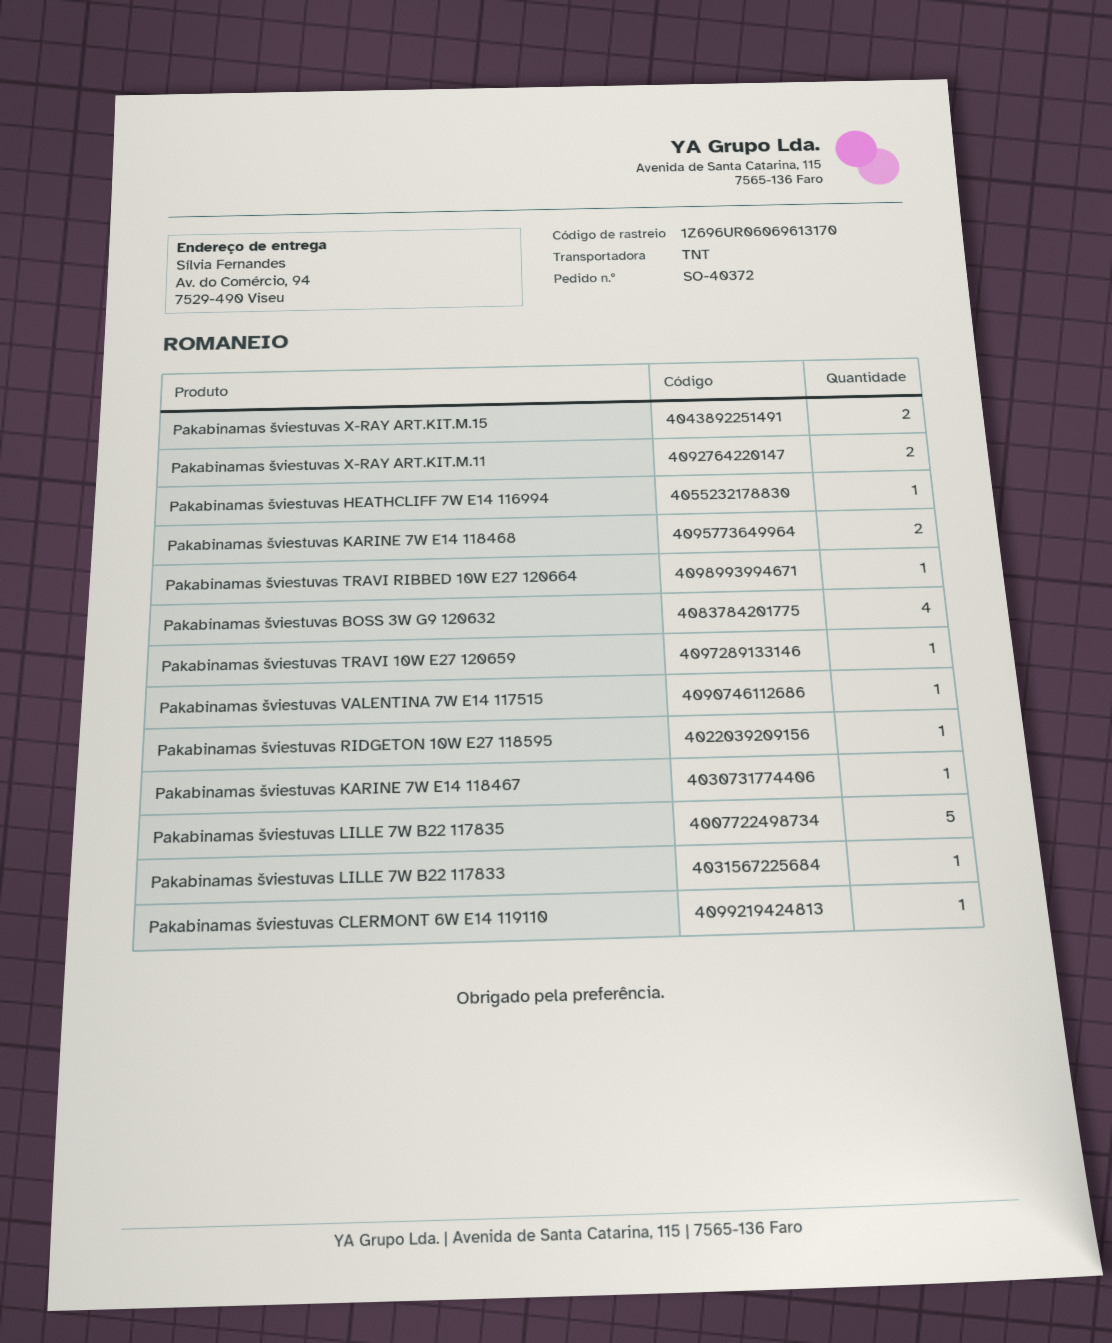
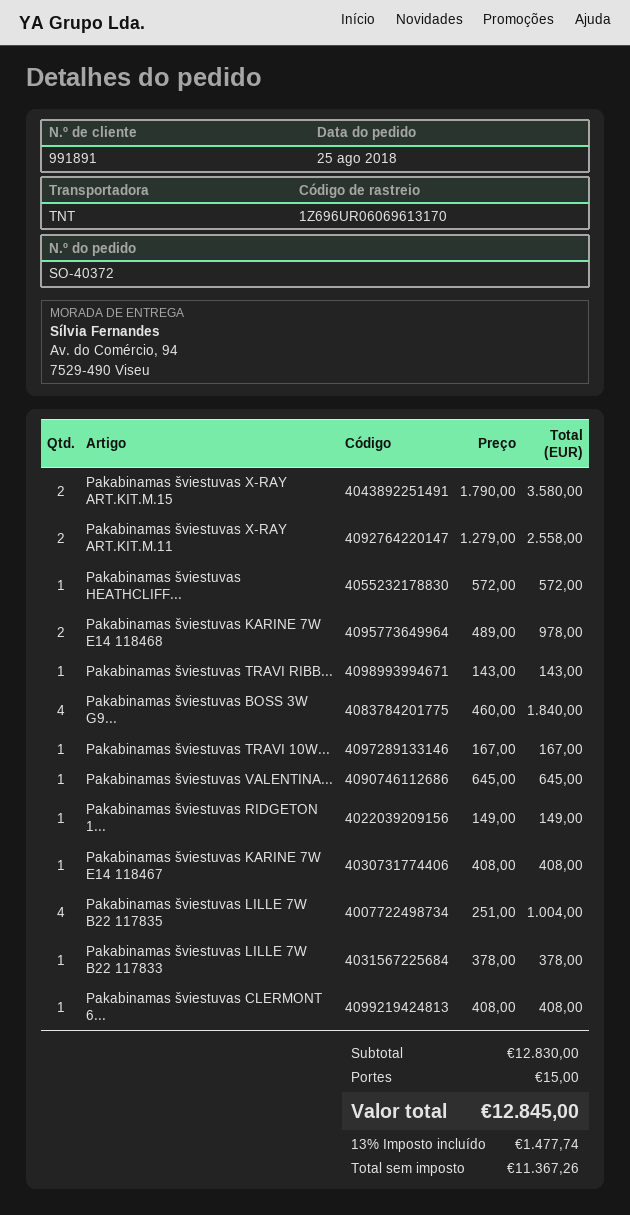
Pakabinamas šviestuvas LILLE 7W B22 117835: 5 -> 4

